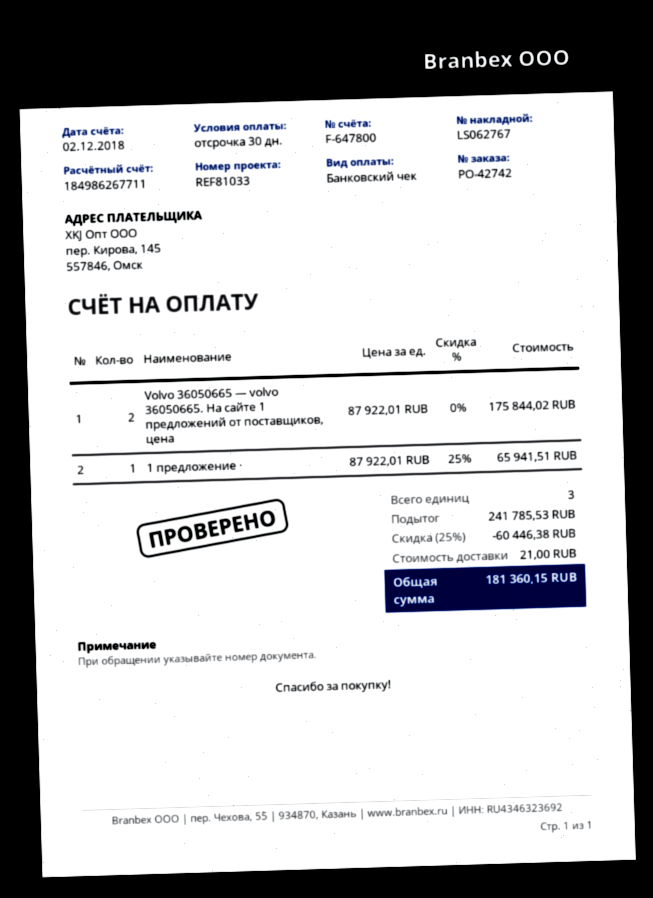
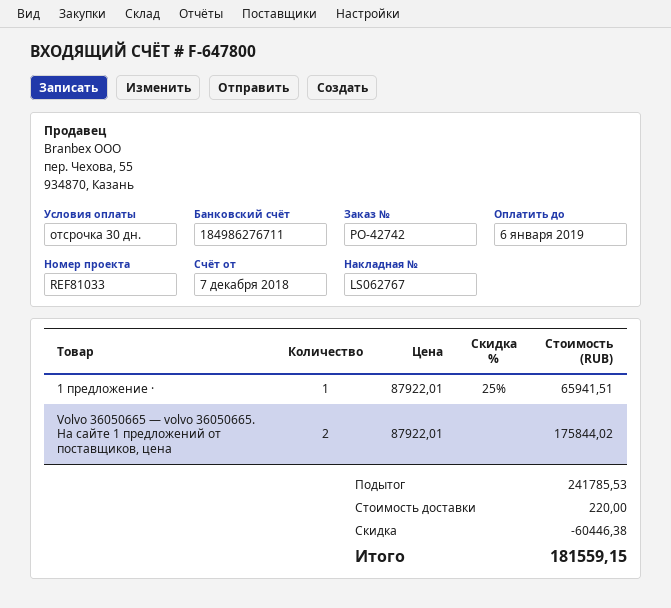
invoice date: 2018-12-02 -> 2018-12-07
bank account: 184986267711 -> 184986276711
shipping: 21.00 -> 220.00
total: 181360.15 -> 181559.15

